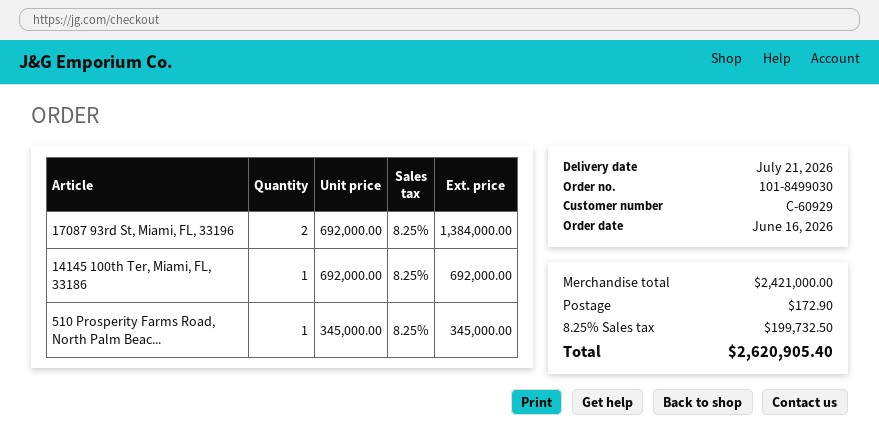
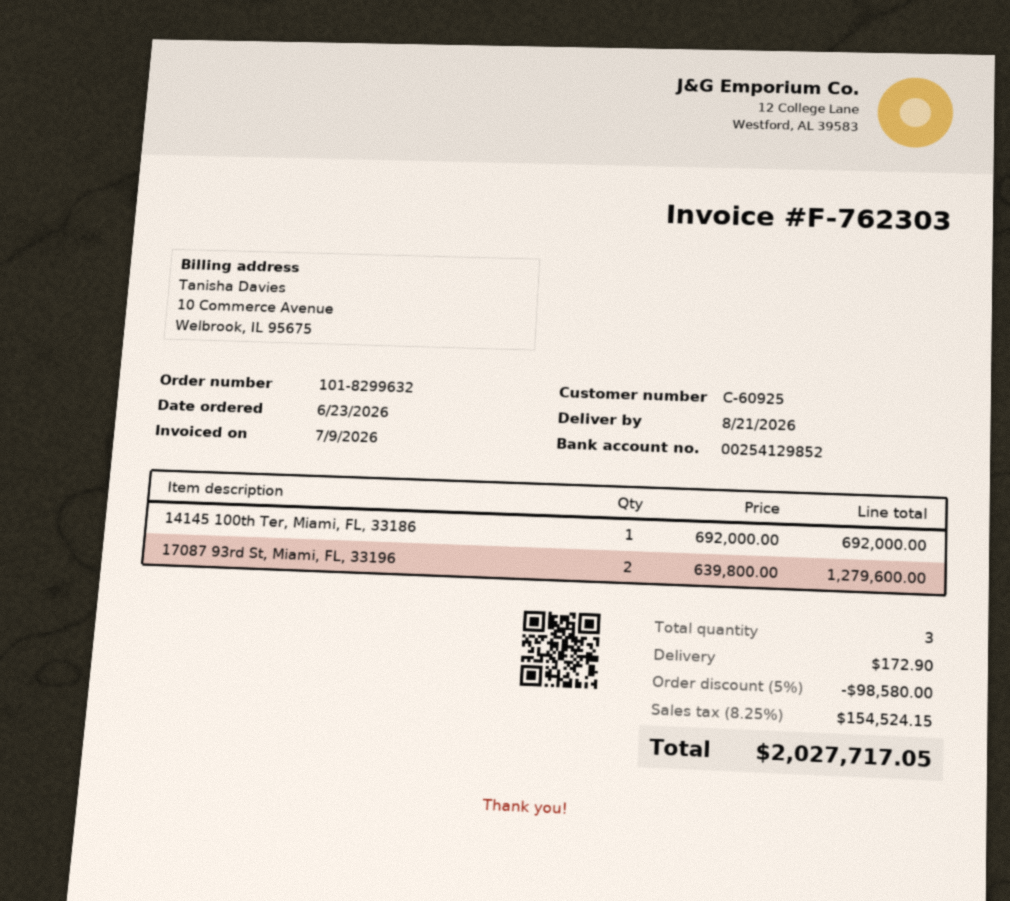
order number: 101-8499030 -> 101-8299632
order date: 2026-06-16 -> 2026-06-23
delivery date: 2026-07-21 -> 2026-08-21
customer number: C-60929 -> C-60925
17087 93rd St, Miami, FL, 33196: 2 x 692000.00 = 1384000.00 -> 2 x 639800.00 = 1279600.00
510 Prosperity Farms Road, North Palm Beac...: 1 x 345000.00 = 345000.00 -> none
discount: none -> 5% = 98580.00
tax: 8.25% = 199732.50 -> 8.25% = 154524.15
total: 2620905.40 -> 2027717.05

